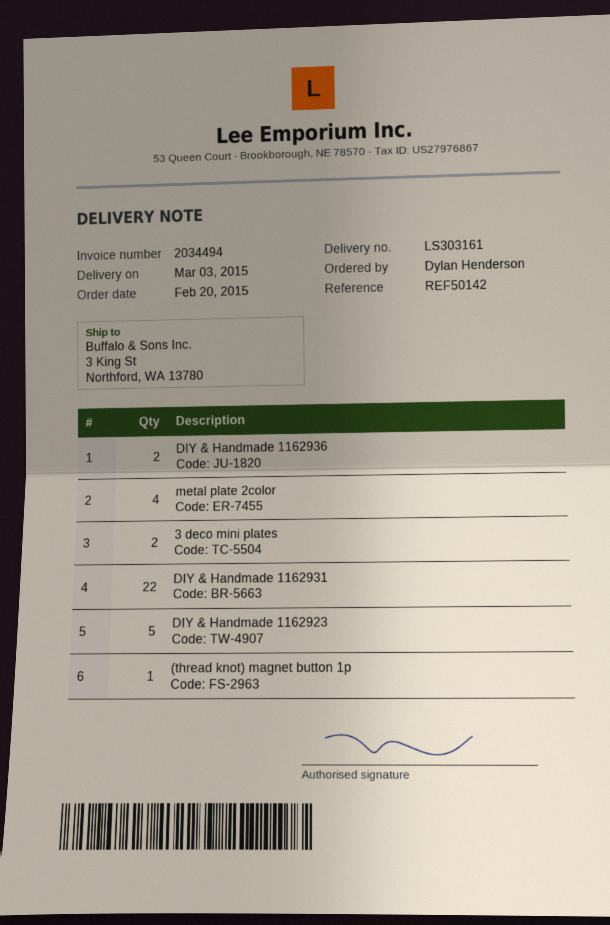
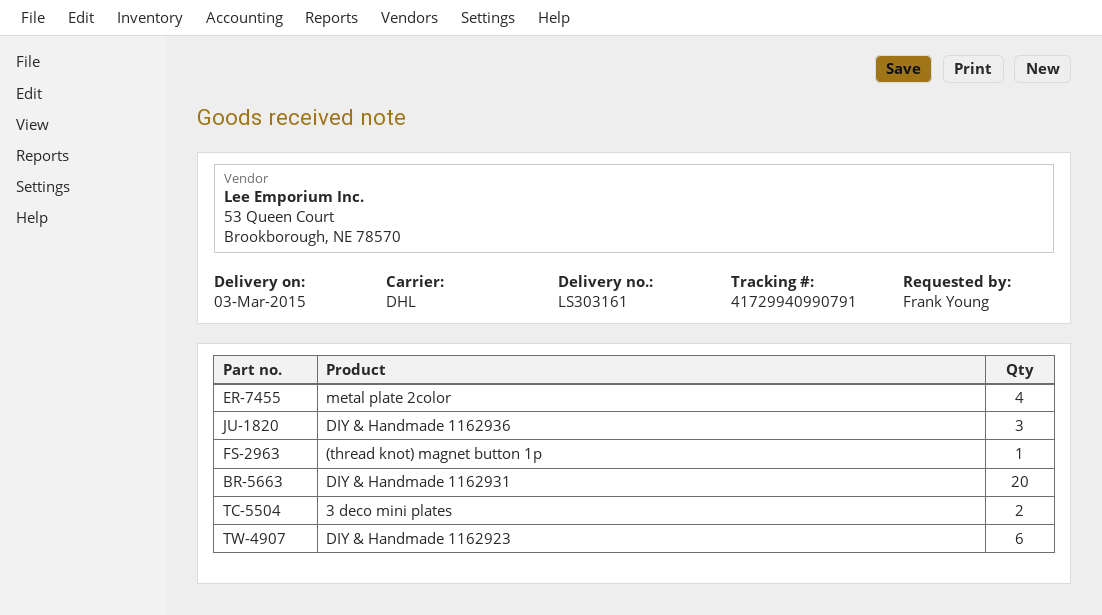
ordered by: Dylan Henderson -> Frank Young
DIY & Handmade 1162936: 2 -> 3
DIY & Handmade 1162931: 22 -> 20
DIY & Handmade 1162923: 5 -> 6

